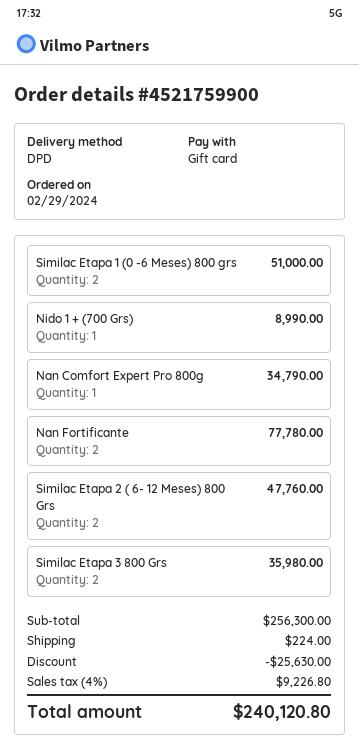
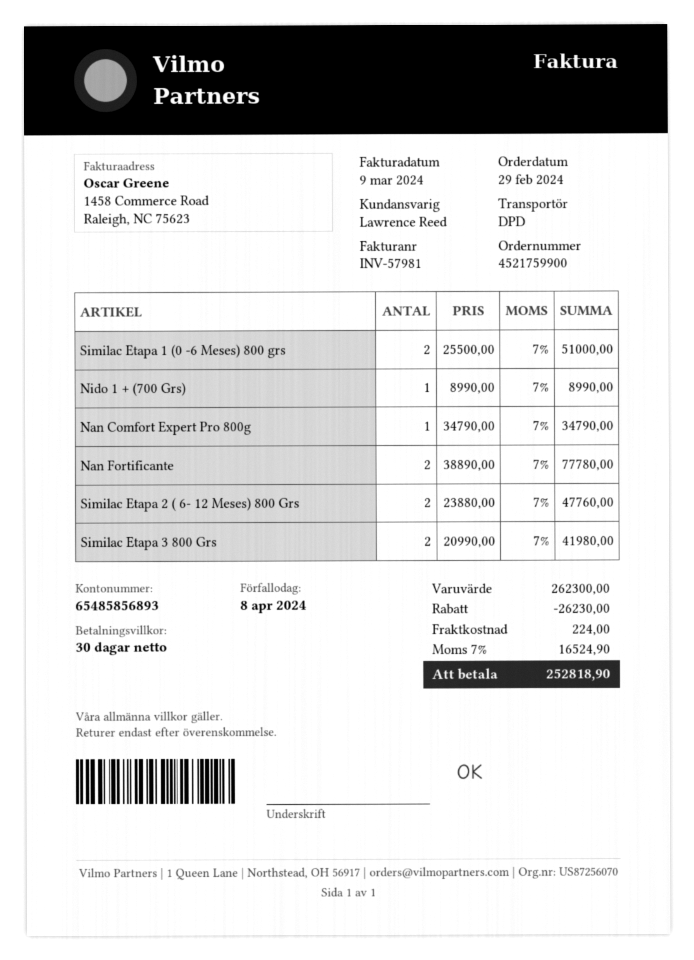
Similac Etapa 3 800 Grs: 2 for 35980.00 -> 2 for 41980.00
subtotal: 256300.00 -> 262300.00
discount: 25630.00 -> 26230.00
tax: 4% = 9226.80 -> 7% = 16524.90
total: 240120.80 -> 252818.90

